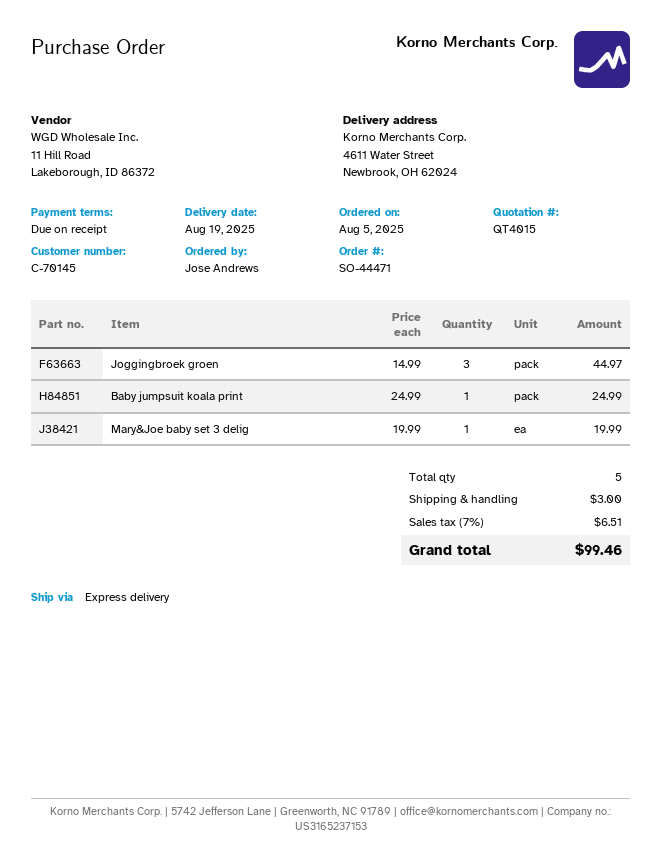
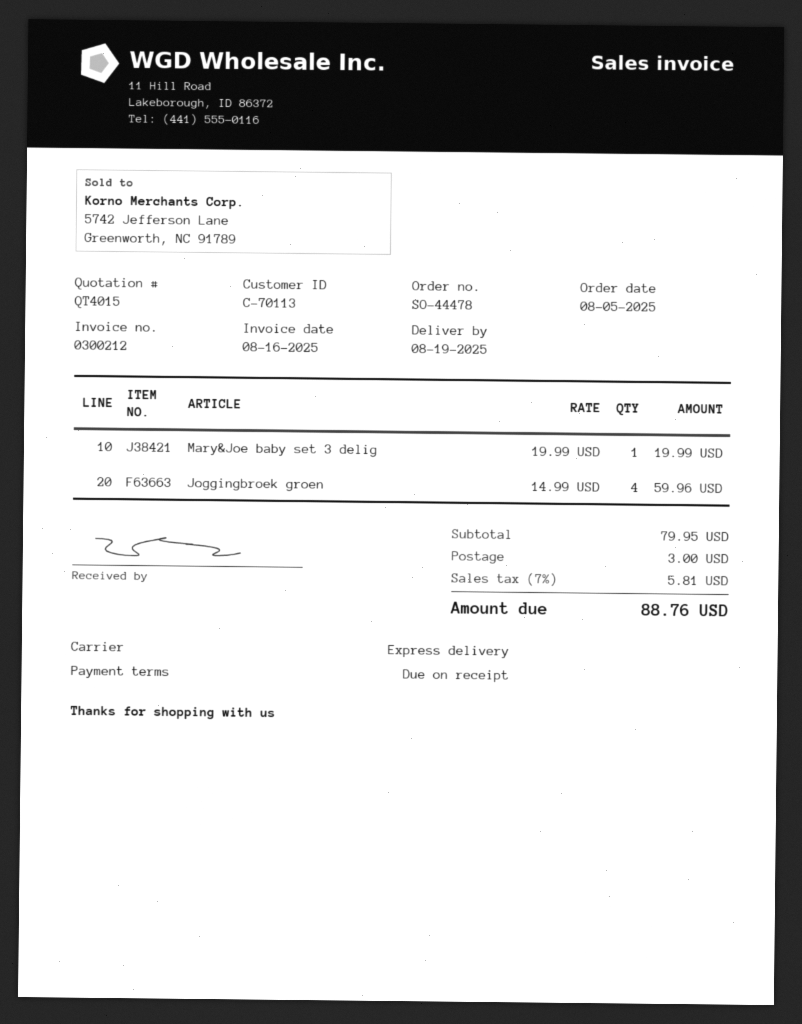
order number: SO-44471 -> SO-44478
customer number: C-70145 -> C-70113
Joggingbroek groen: 3 x 14.99 = 44.97 -> 4 x 14.99 = 59.96
Baby jumpsuit koala print: 1 x 24.99 = 24.99 -> none
tax: 7% = 6.51 -> 7% = 5.81
total: 99.46 -> 88.76

